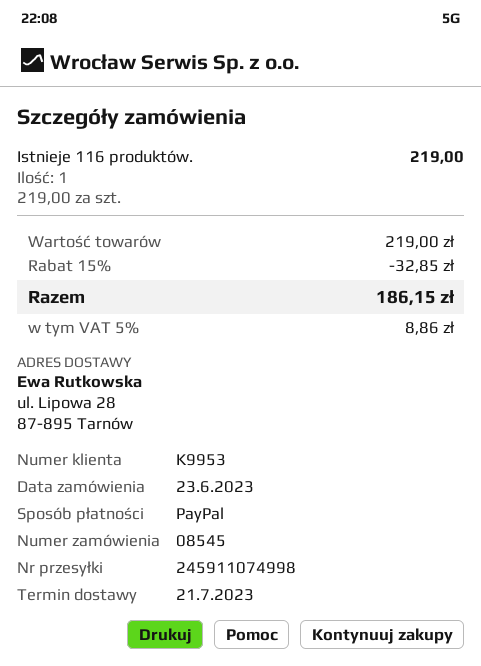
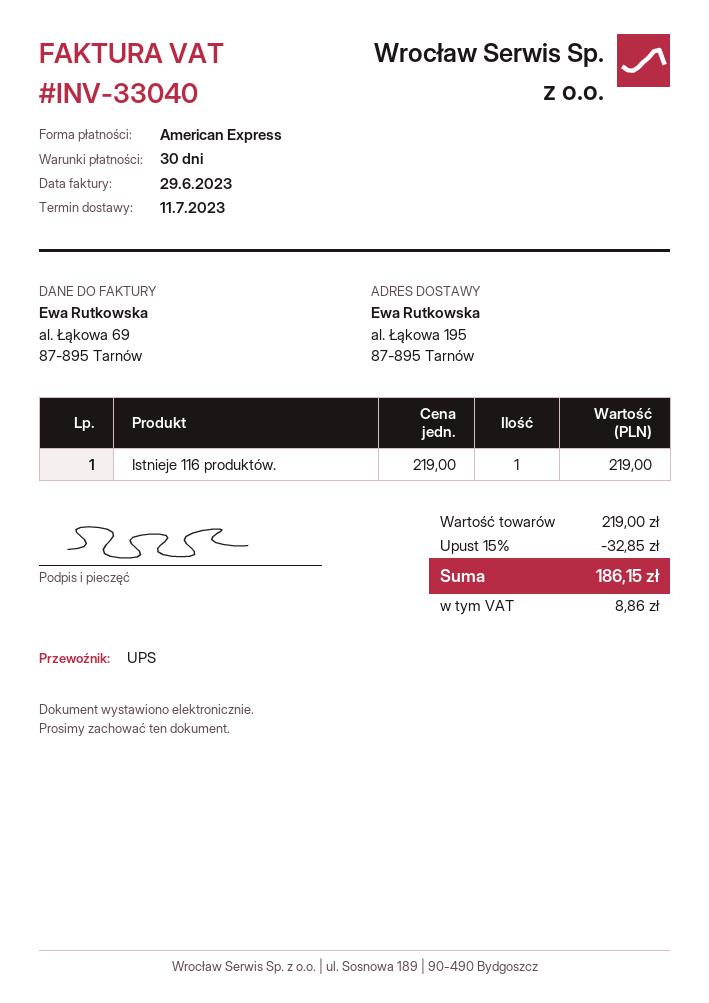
delivery date: 2023-07-21 -> 2023-07-11
payment method: PayPal -> American Express
ship to: ul. Lipowa 28, 87-895 Tarnów -> al. Łąkowa 195, 87-895 Tarnów

